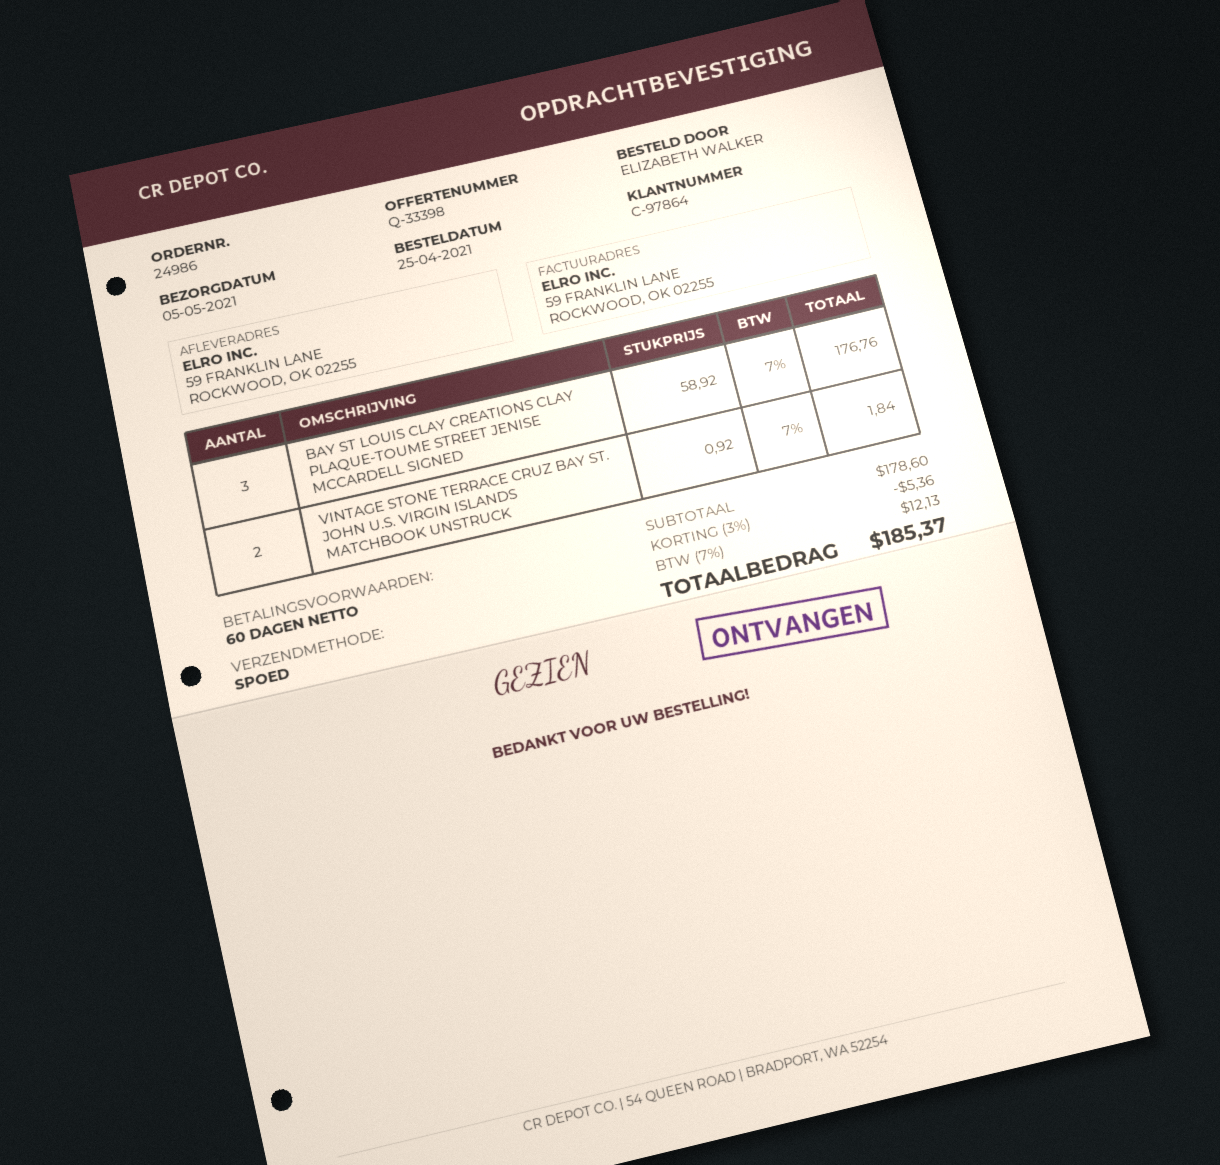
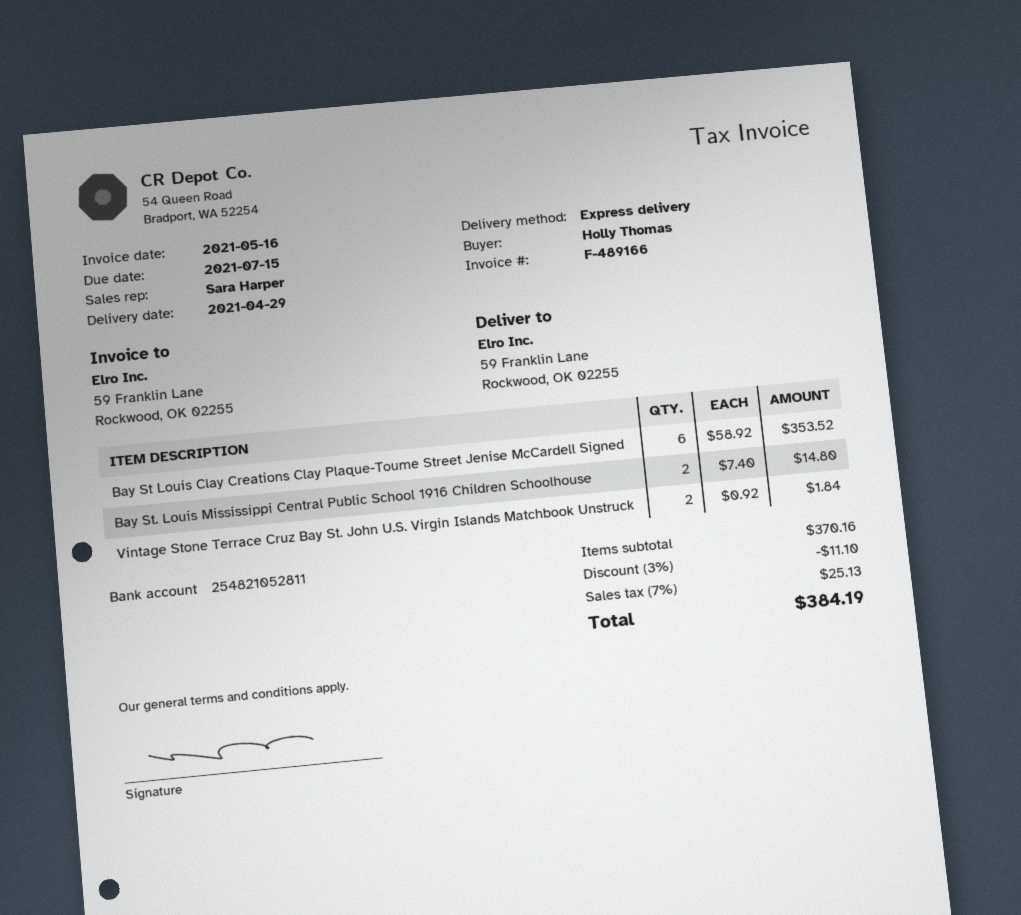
delivery date: 2021-05-05 -> 2021-04-29
ordered by: ELIZABETH WALKER -> Holly Thomas
BAY ST LOUIS CLAY CREATIONS CLAY PLAQUE-TOUME STREET JENISE MCCARDELL SIGNED: 3 x 58.92 = 176.76 -> 6 x 58.92 = 353.52
Bay St. Louis Mississippi Central Public School 1916 Children Schoolhouse: none -> 2 x 7.40 = 14.80
subtotal: 178.60 -> 370.16
discount: 3% = 5.36 -> 3% = 11.10
tax: 7% = 12.13 -> 7% = 25.13
total: 185.37 -> 384.19

